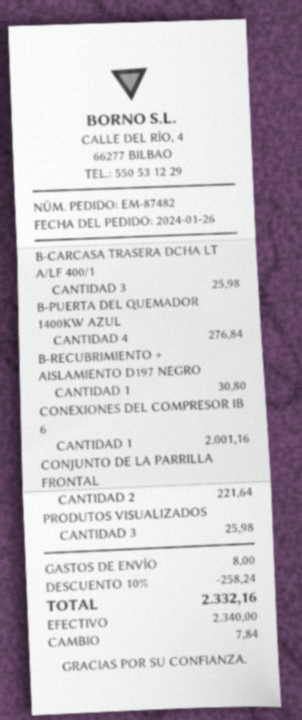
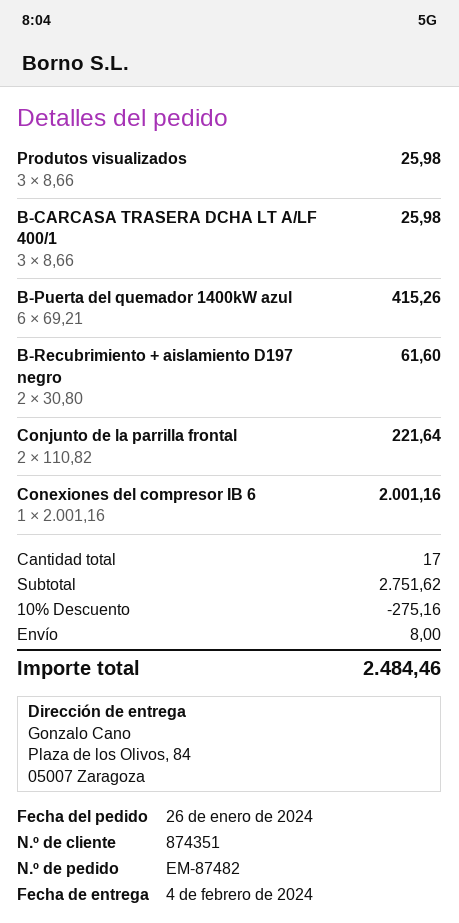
B-PUERTA DEL QUEMADOR 1400KW AZUL: 4 for 276.84 -> 6 for 415.26
B-RECUBRIMIENTO + AISLAMIENTO D197 NEGRO: 1 for 30.80 -> 2 for 61.60
discount: 10% = 258.24 -> 10% = 275.16
total: 2332.16 -> 2484.46

